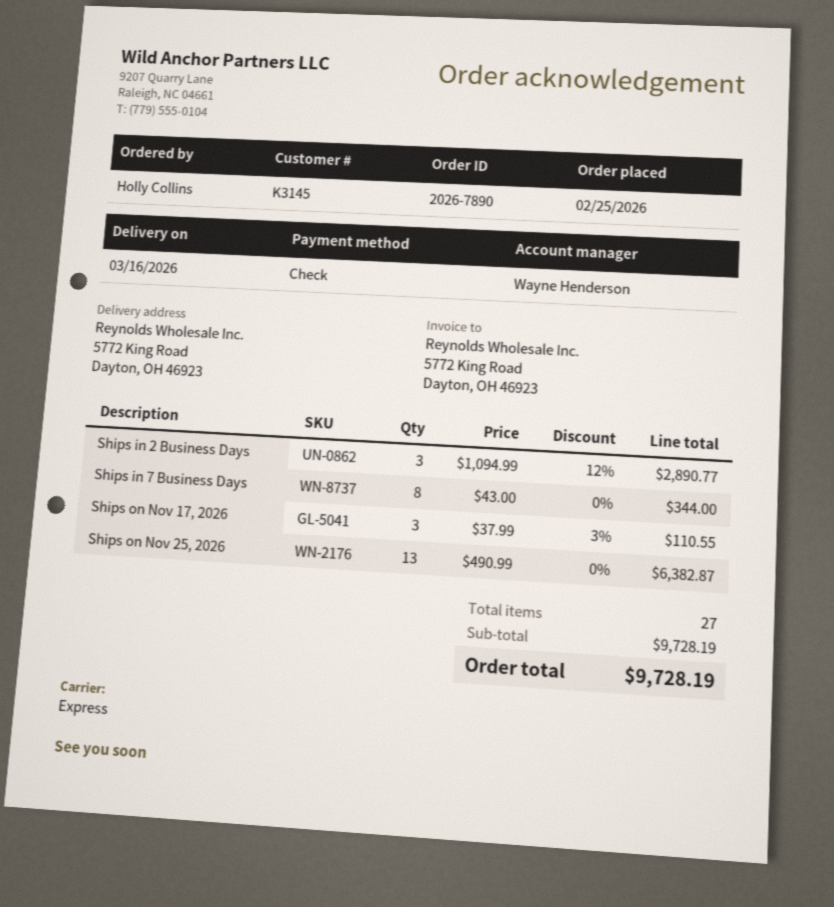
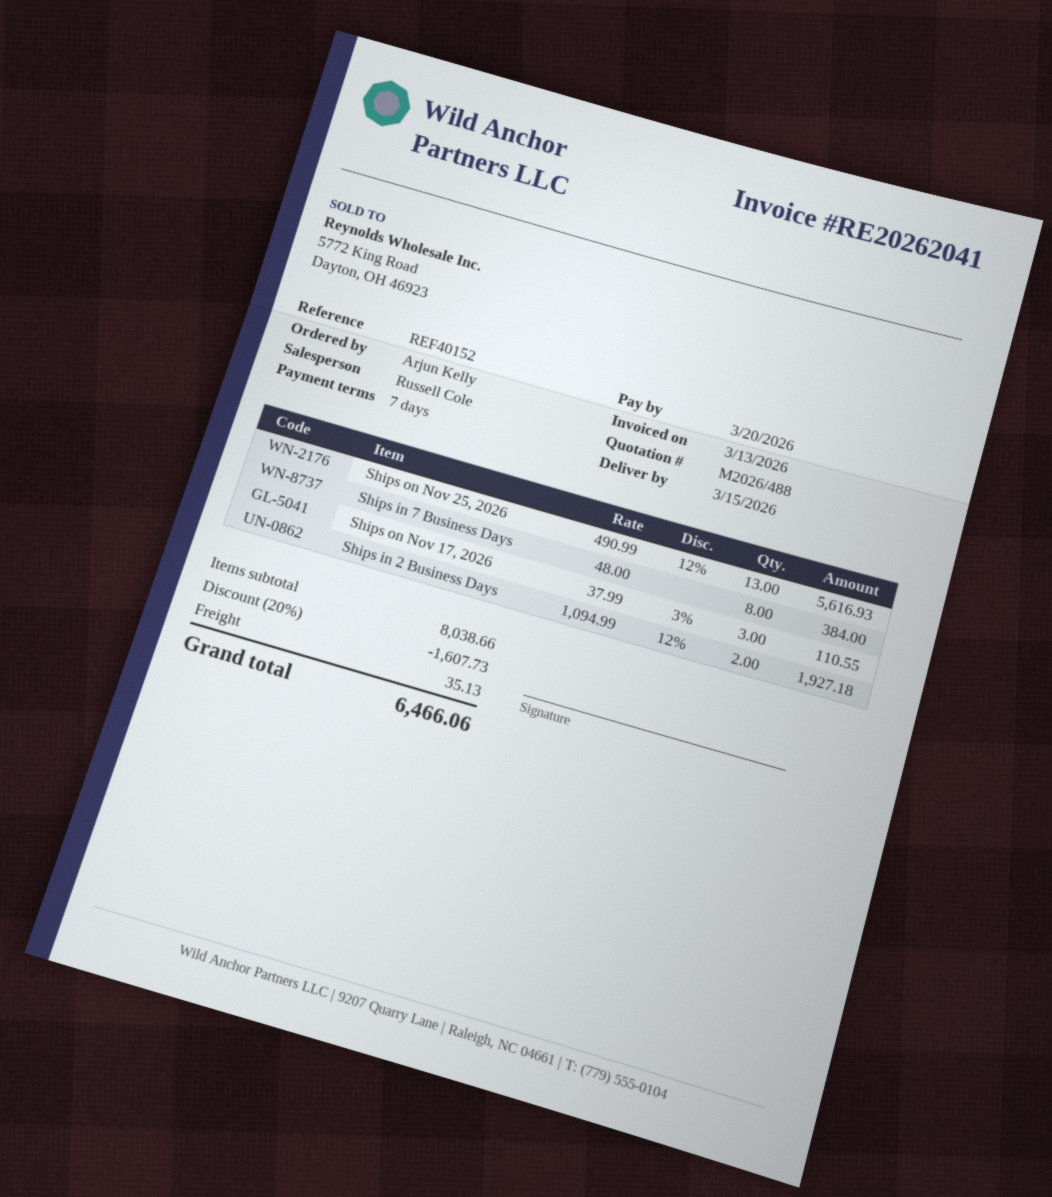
delivery date: 2026-03-16 -> 2026-03-15
ordered by: Holly Collins -> Arjun Kelly
sales rep: Wayne Henderson -> Russell Cole
Ships in 2 Business Days: 3 x 1094.99 - 12% = 2890.77 -> 2 x 1094.99 - 12% = 1927.18
Ships in 7 Business Days: 8 x 43.00 = 344.00 -> 8 x 48.00 = 384.00
Ships on Nov 25, 2026: 13 x 490.99 = 6382.87 -> 13 x 490.99 - 12% = 5616.93
subtotal: 9728.19 -> 8038.66
discount: none -> 20% = 1607.73
shipping: none -> 35.13
total: 9728.19 -> 6466.06

